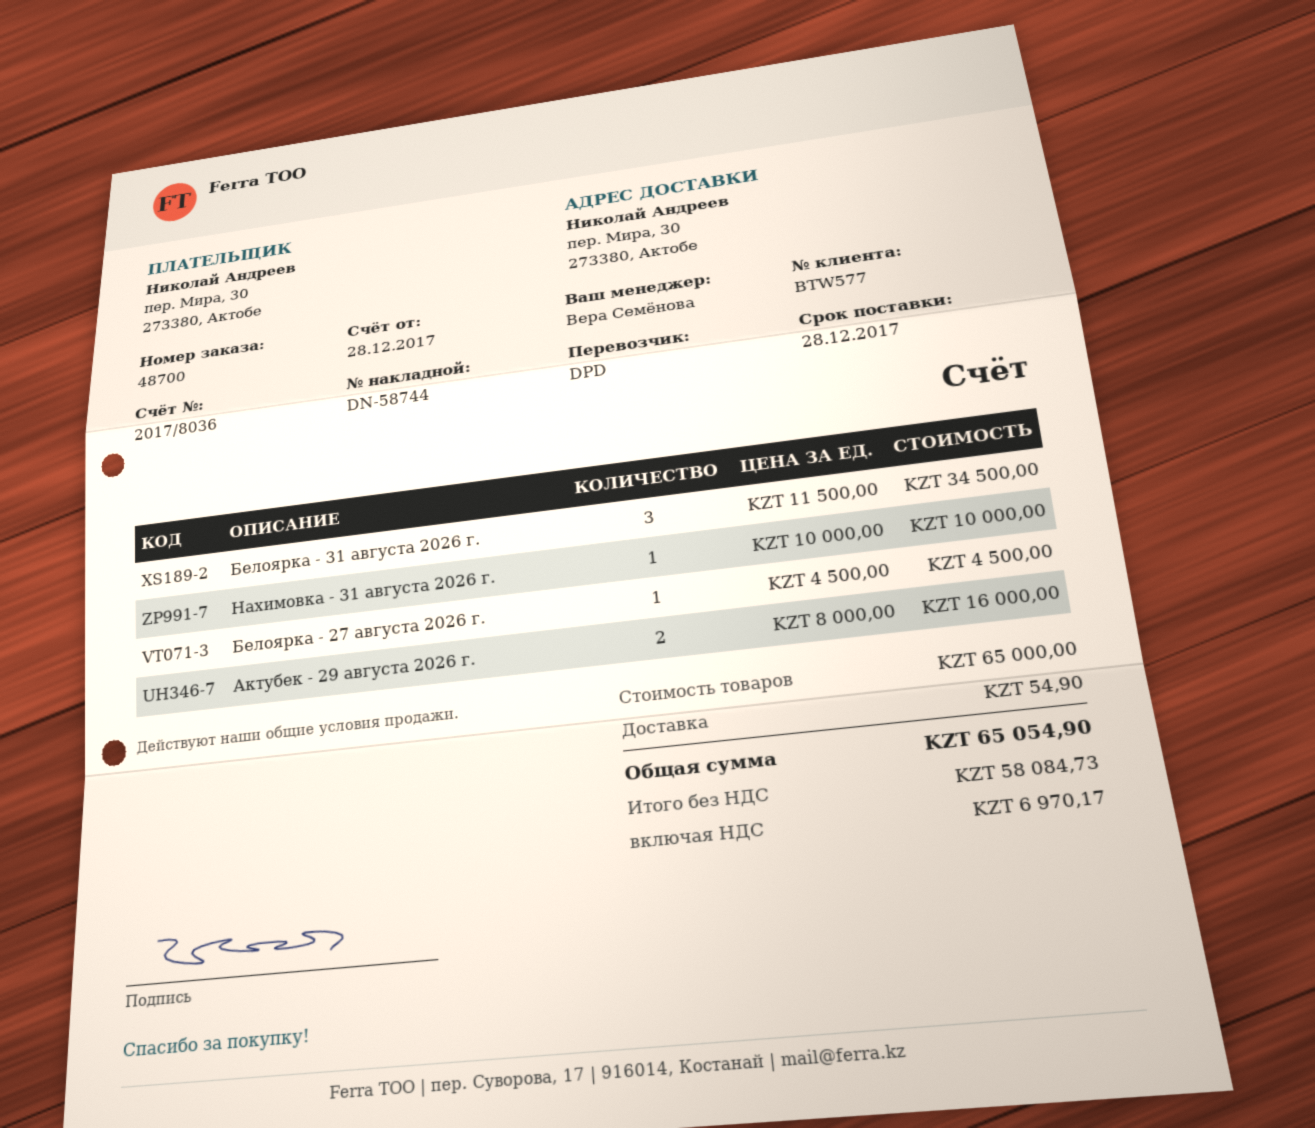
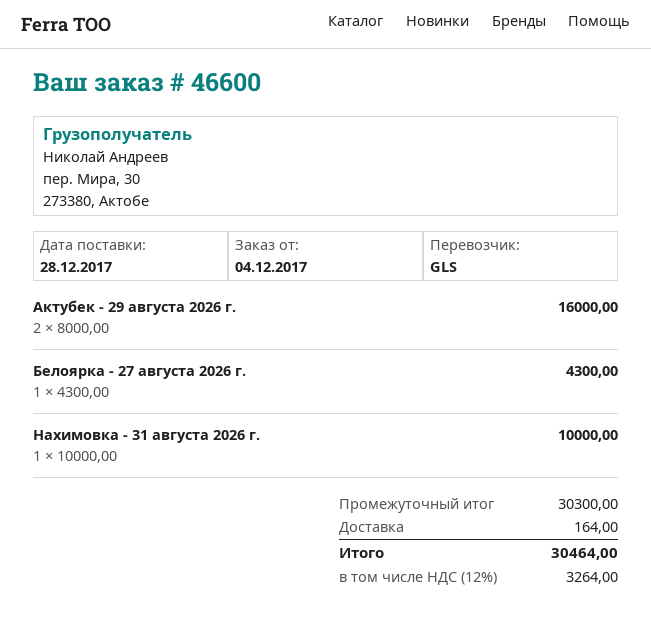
order number: 48700 -> 46600
shipping method: DPD -> GLS
Белоярка - 31 августа 2026 г.: 3 x 11500.00 = 34500.00 -> none
Белоярка - 27 августа 2026 г.: 1 x 4500.00 = 4500.00 -> 1 x 4300.00 = 4300.00
subtotal: 65000.00 -> 30300.00
shipping: 54.90 -> 164.00
tax: 6970.17 -> 3264.00
total: 65054.90 -> 30464.00

